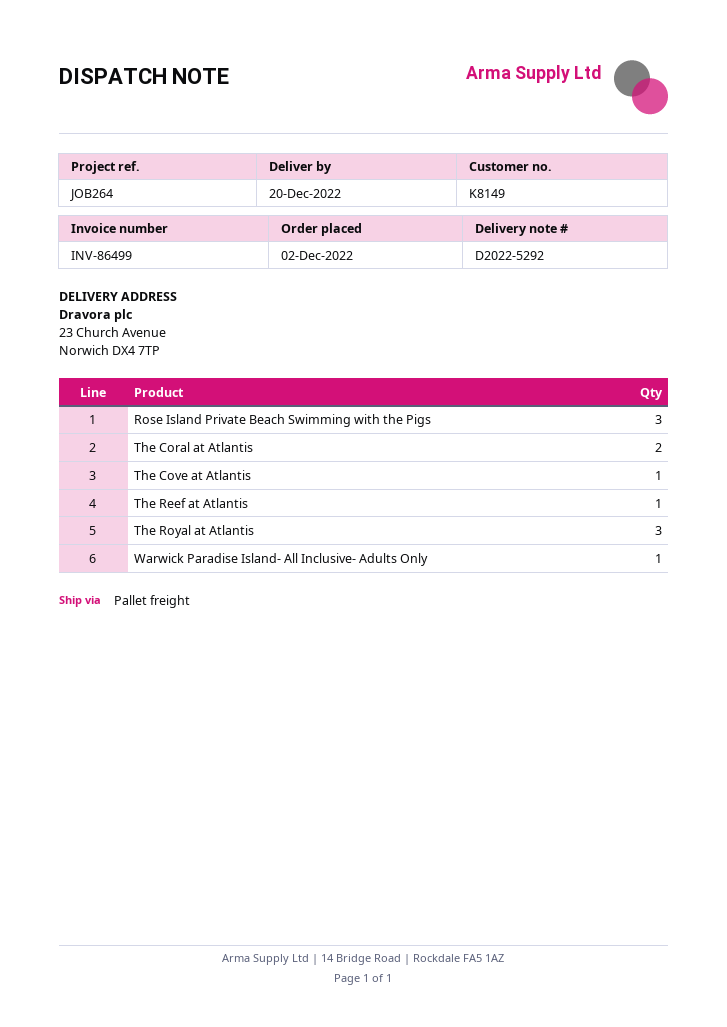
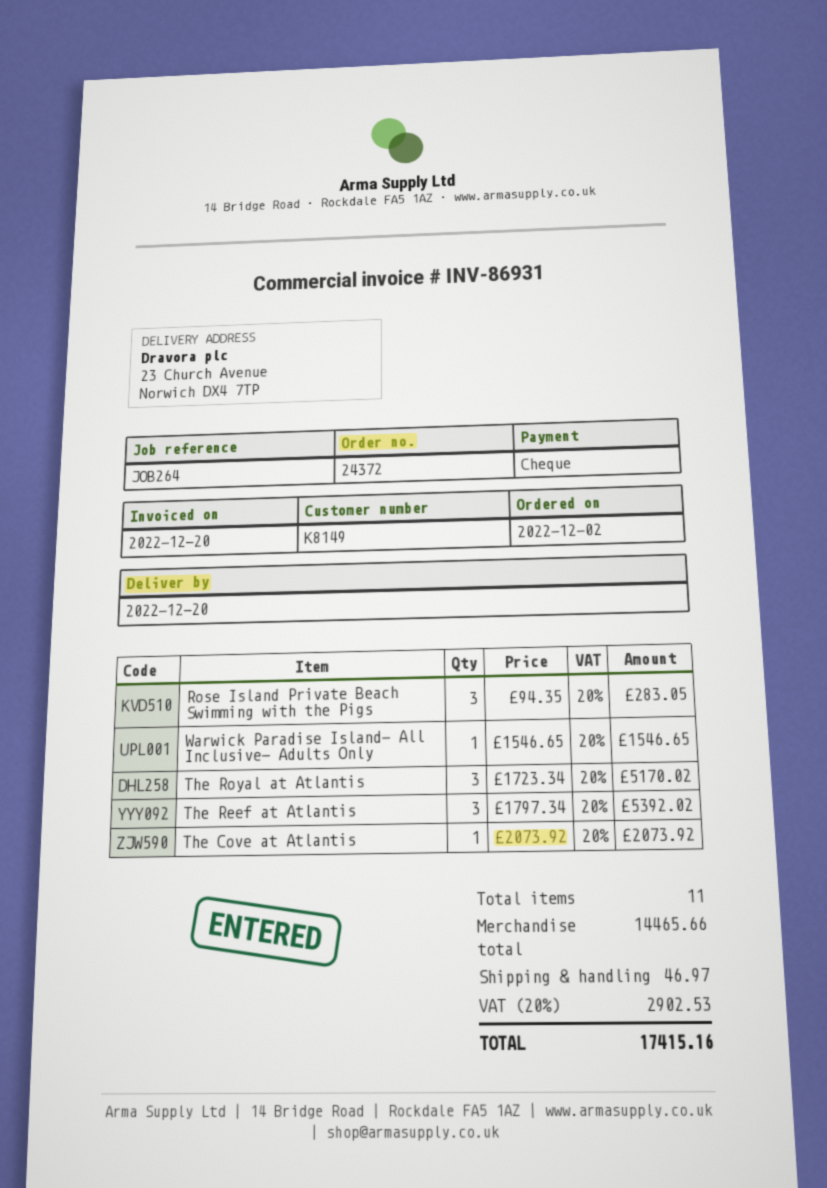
invoice number: INV-86499 -> INV-86931
The Coral at Atlantis: 2 -> none
The Reef at Atlantis: 1 -> 3

